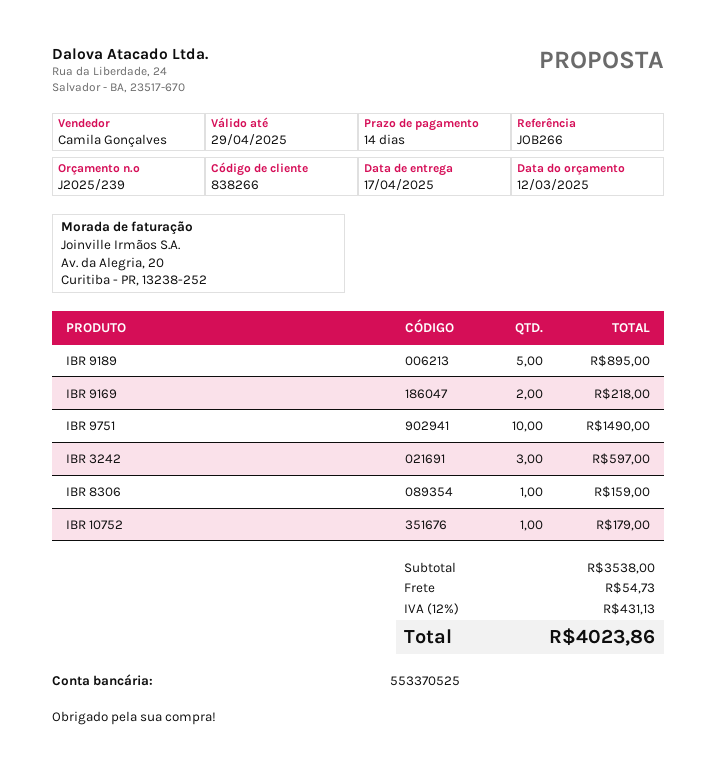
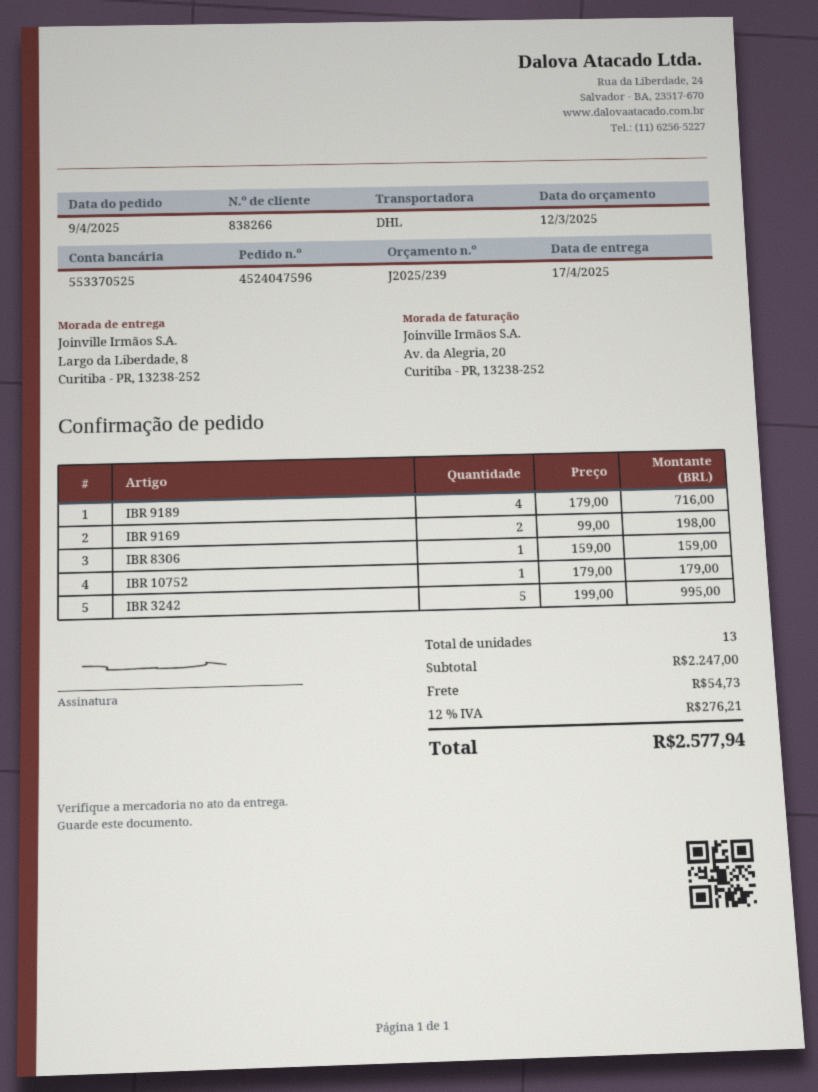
IBR 9189: 5 for 895.00 -> 4 for 716.00
IBR 9169: 2 for 218.00 -> 2 for 198.00
IBR 9751: 10 for 1490.00 -> none
IBR 3242: 3 for 597.00 -> 5 for 995.00
subtotal: 3538.00 -> 2247.00
tax: 12% = 431.13 -> 12% = 276.21
total: 4023.86 -> 2577.94

